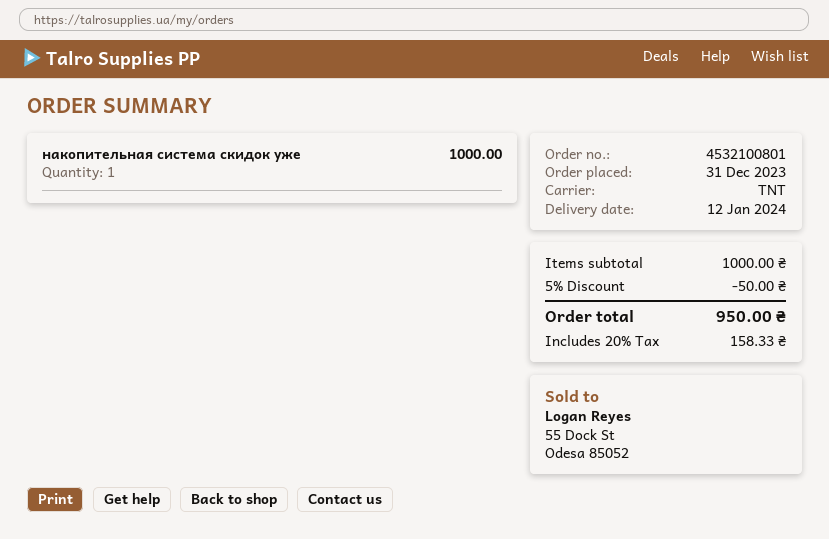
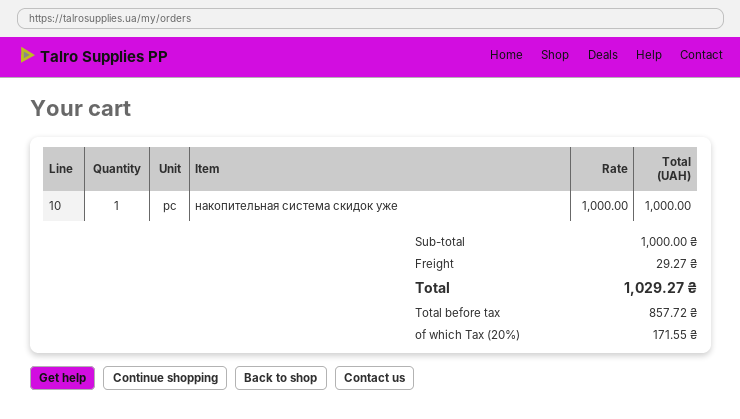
discount: 5% = 50.00 -> none
shipping: none -> 29.27
tax: 20% = 158.33 -> 20% = 171.55
total: 950.00 -> 1029.27

